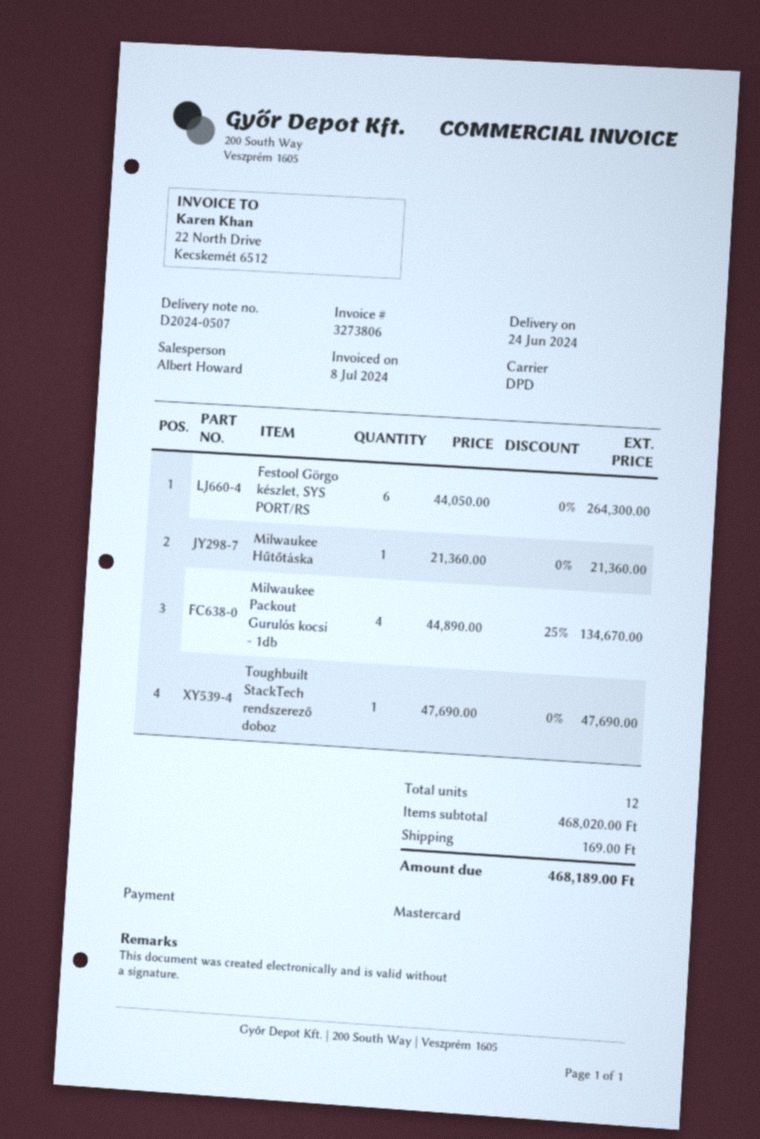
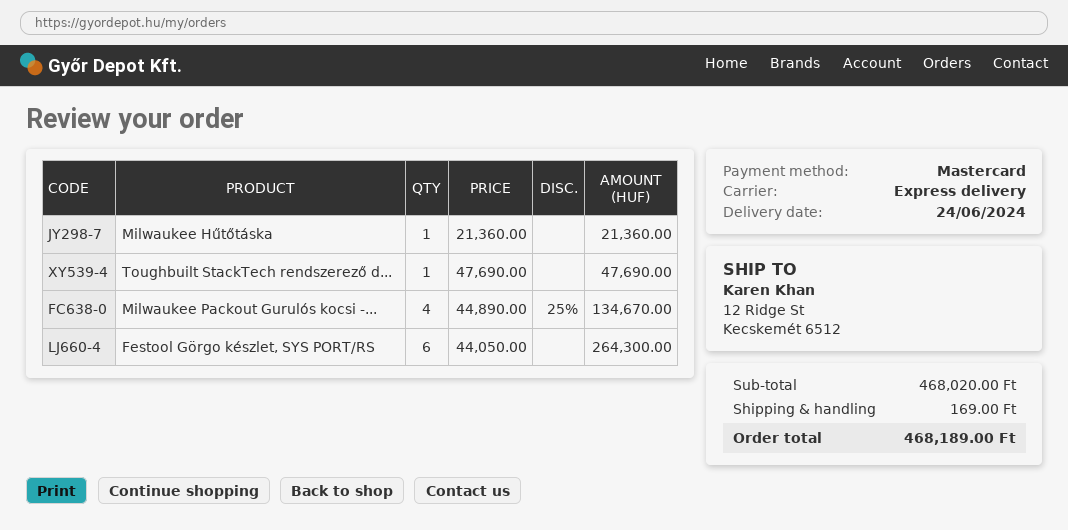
shipping method: DPD -> express

